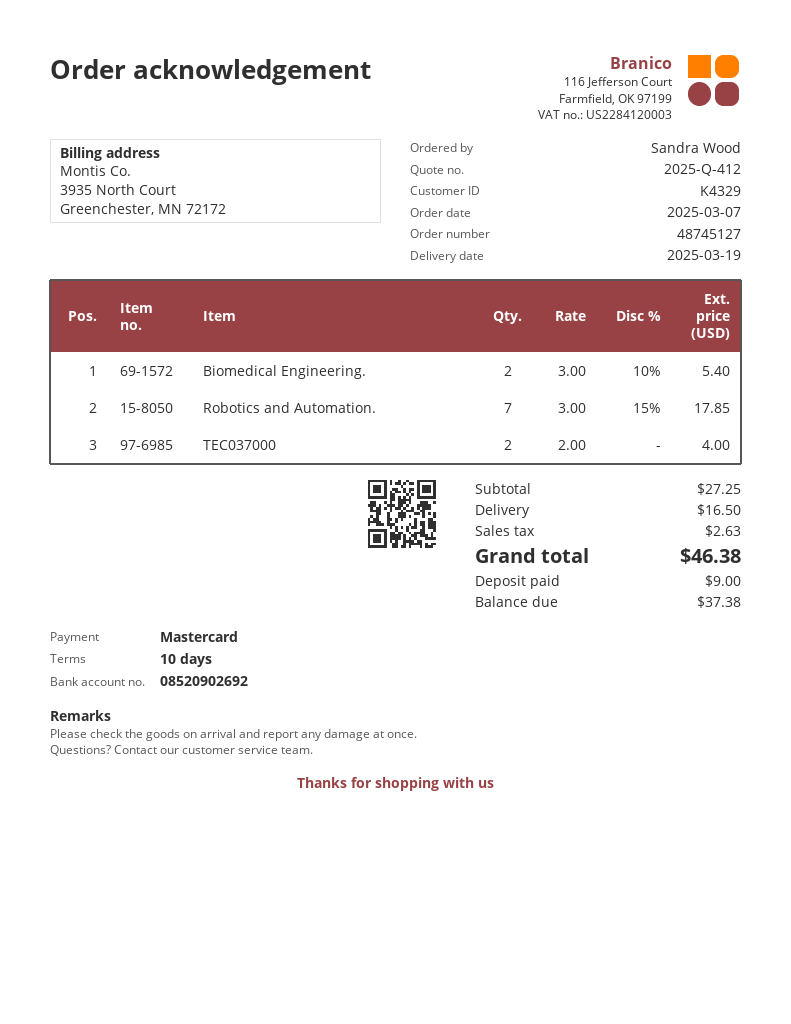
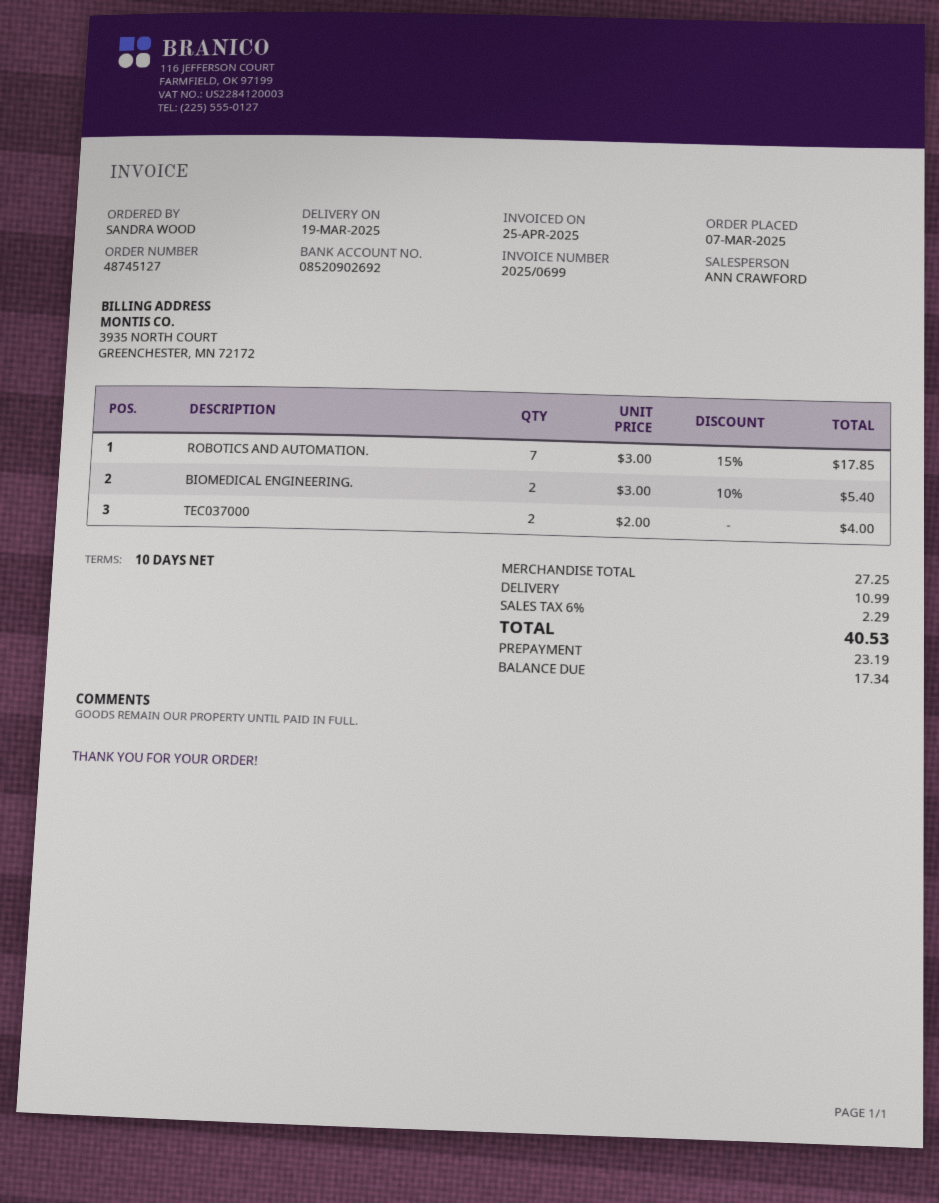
shipping: 16.50 -> 10.99
tax: 2.63 -> 2.29
total: 46.38 -> 40.53
deposit: 9.00 -> 23.19
balance: 37.38 -> 17.34

